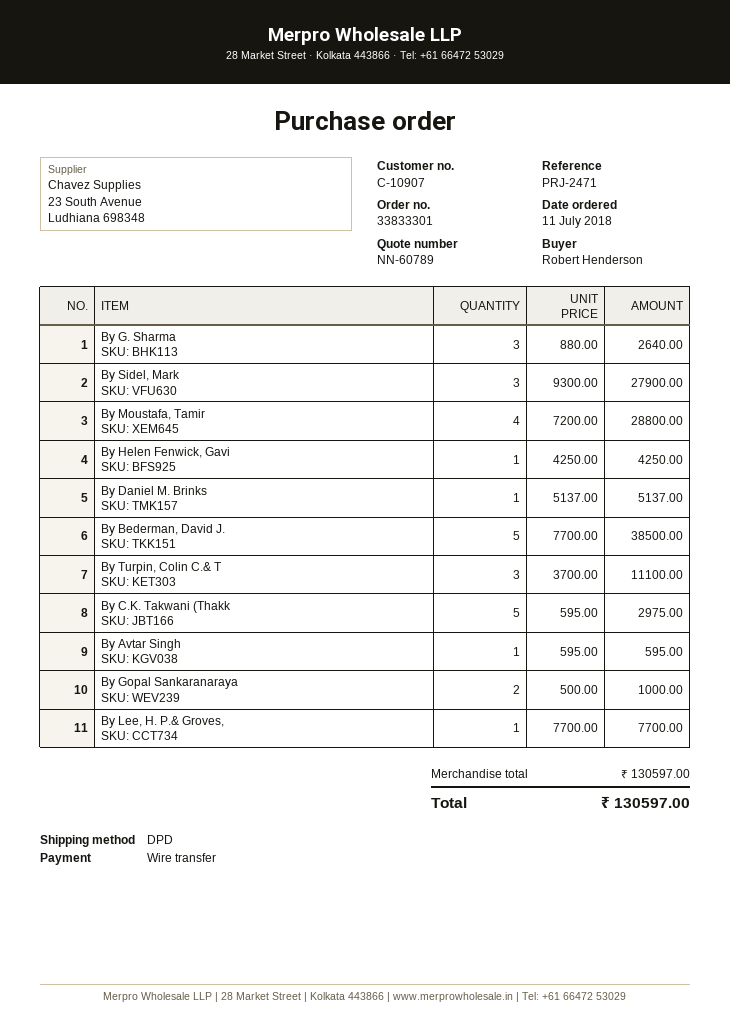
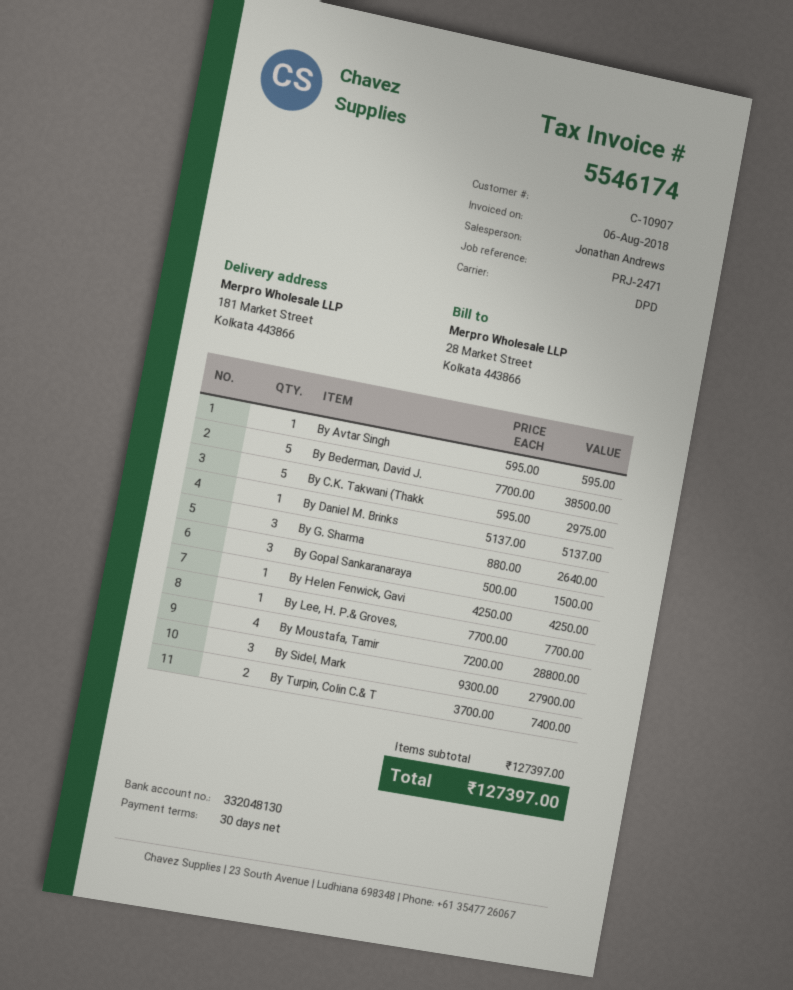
By Turpin, Colin C.& T: 3 x 3700.00 = 11100.00 -> 2 x 3700.00 = 7400.00
By Gopal Sankaranaraya: 2 x 500.00 = 1000.00 -> 3 x 500.00 = 1500.00
subtotal: 130597.00 -> 127397.00
total: 130597.00 -> 127397.00

